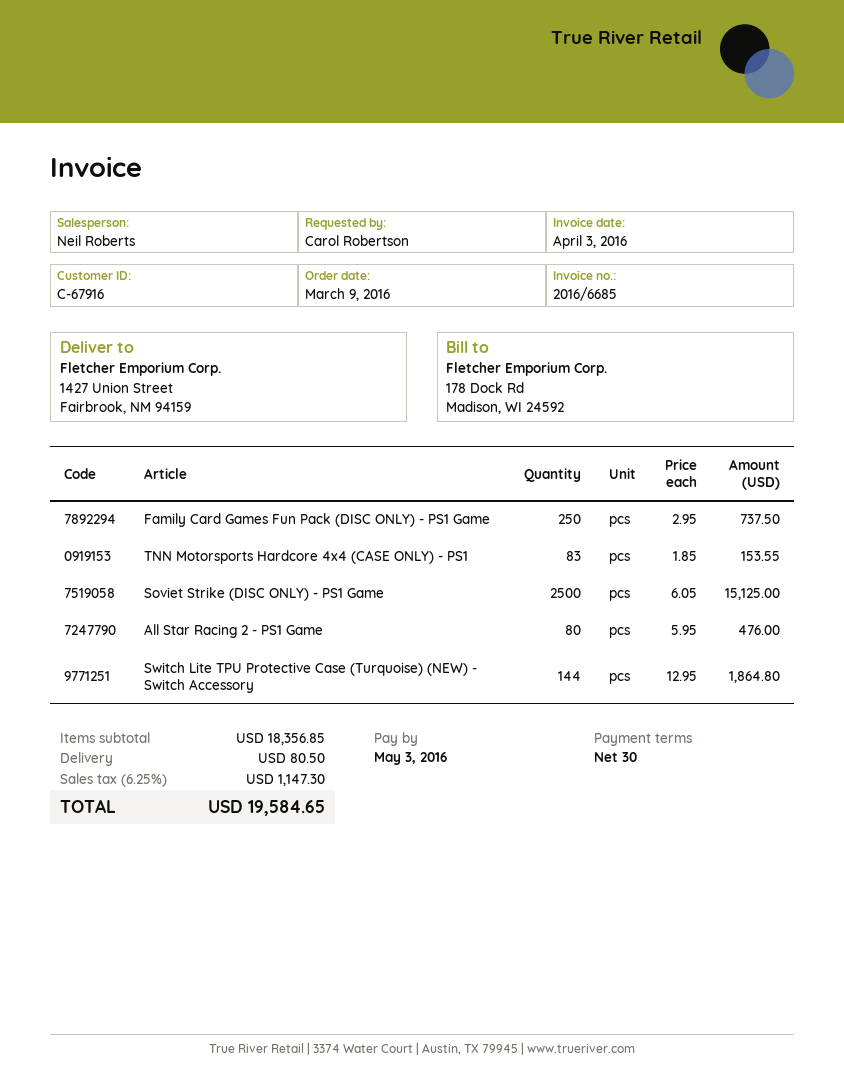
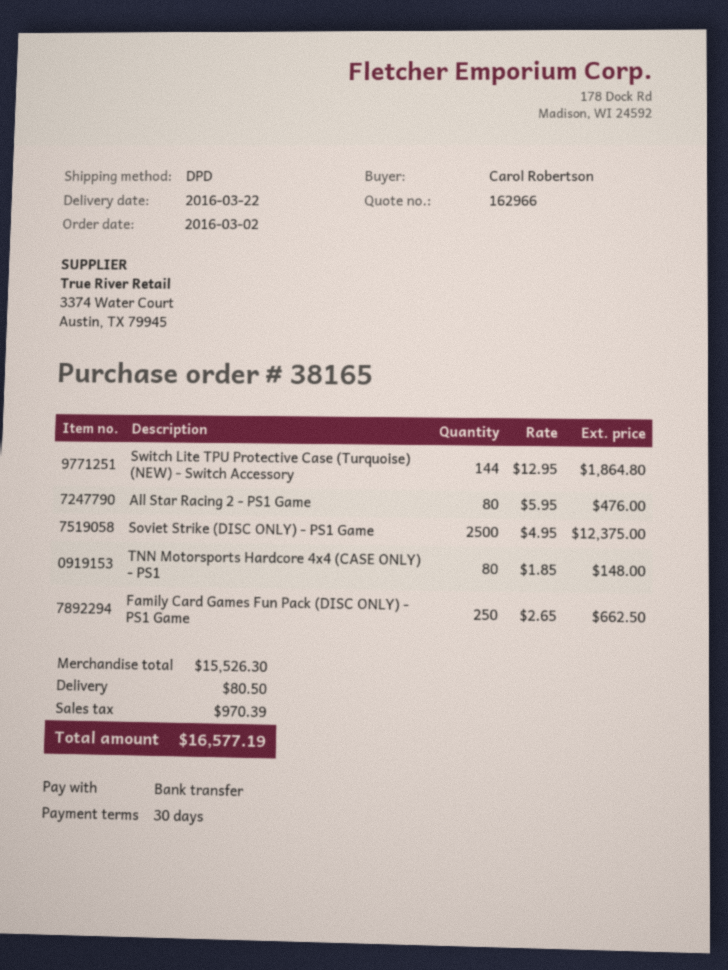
order date: 2016-03-09 -> 2016-03-02
Family Card Games Fun Pack (DISC ONLY) - PS1 Game: 250 x 2.95 = 737.50 -> 250 x 2.65 = 662.50
TNN Motorsports Hardcore 4x4 (CASE ONLY) - PS1: 83 x 1.85 = 153.55 -> 80 x 1.85 = 148.00
Soviet Strike (DISC ONLY) - PS1 Game: 2500 x 6.05 = 15125.00 -> 2500 x 4.95 = 12375.00
subtotal: 18356.85 -> 15526.30
tax: 1147.30 -> 970.39
total: 19584.65 -> 16577.19

